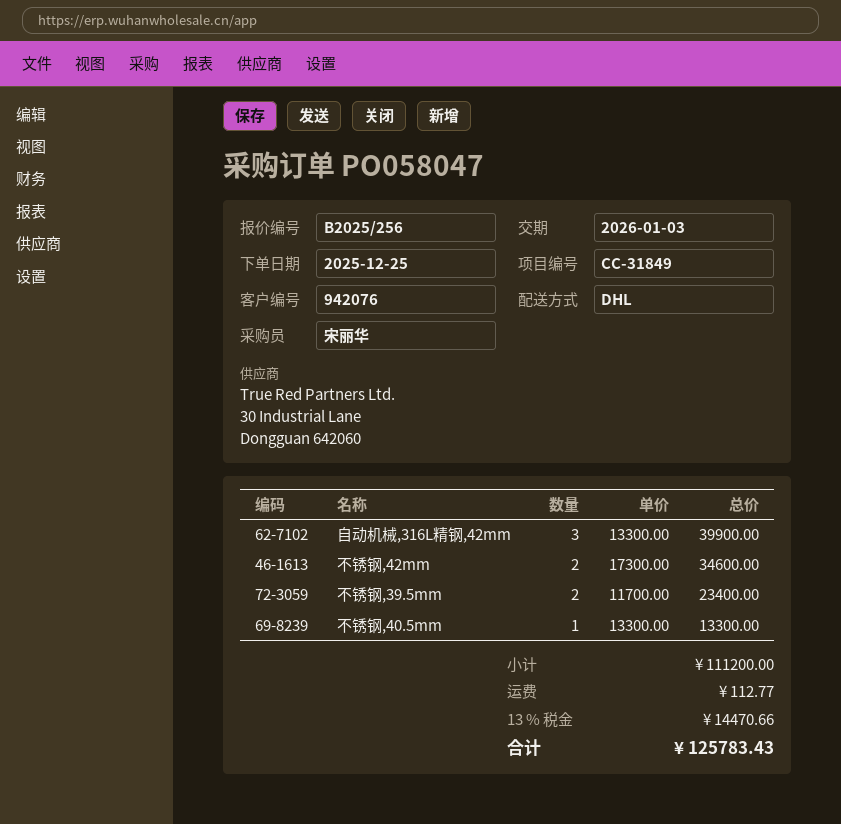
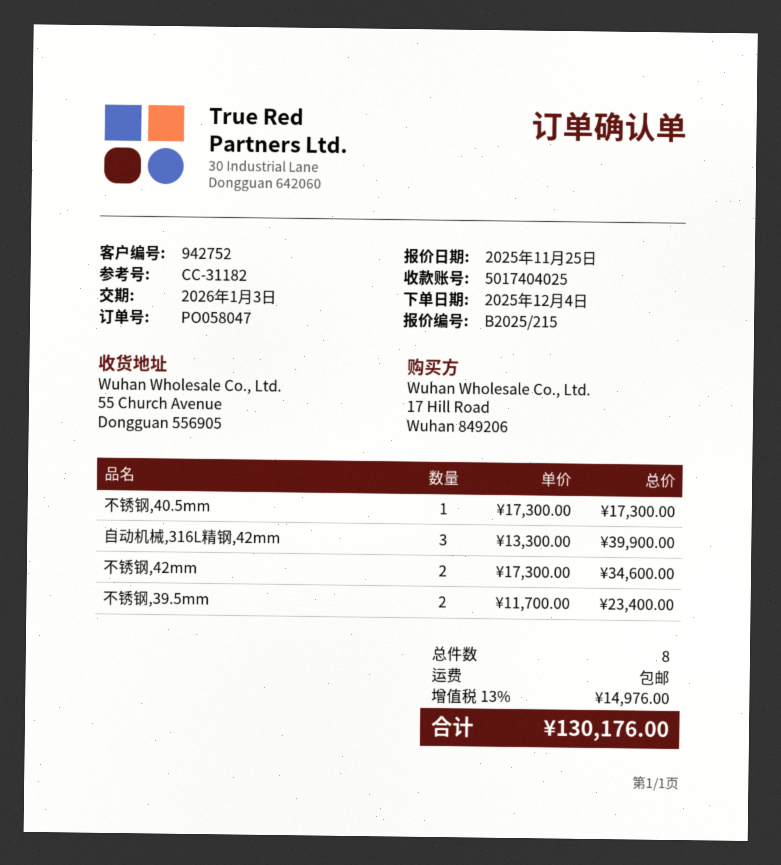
quote number: B2025/256 -> B2025/215
order date: 2025-12-25 -> 2025-12-04
customer number: 942076 -> 942752
reference: CC-31849 -> CC-31182
不锈钢,40.5mm: 1 x 13300.00 = 13300.00 -> 1 x 17300.00 = 17300.00
shipping: 112.77 -> 0.00
tax: 13% = 14470.66 -> 13% = 14976.00
total: 125783.43 -> 130176.00

